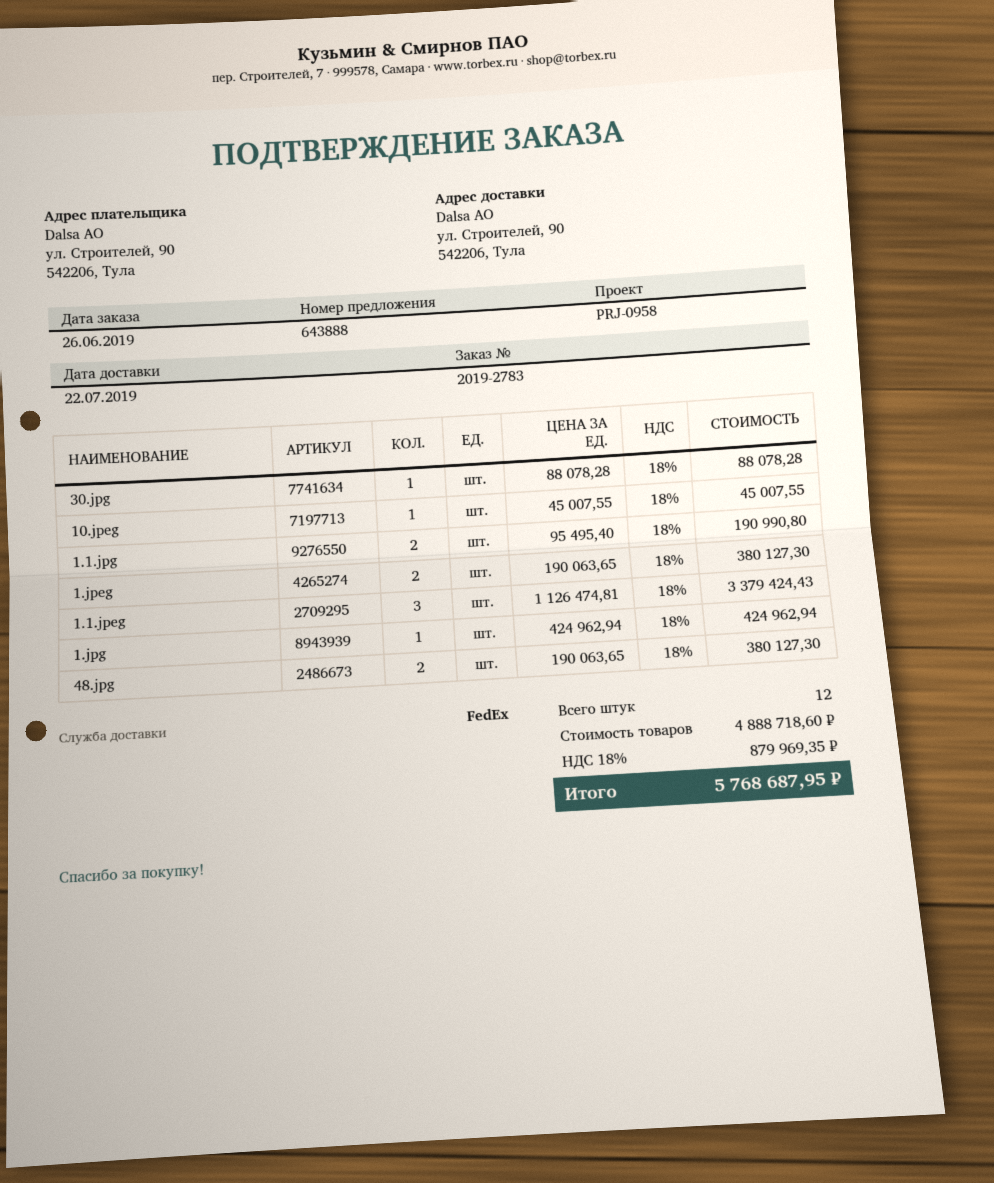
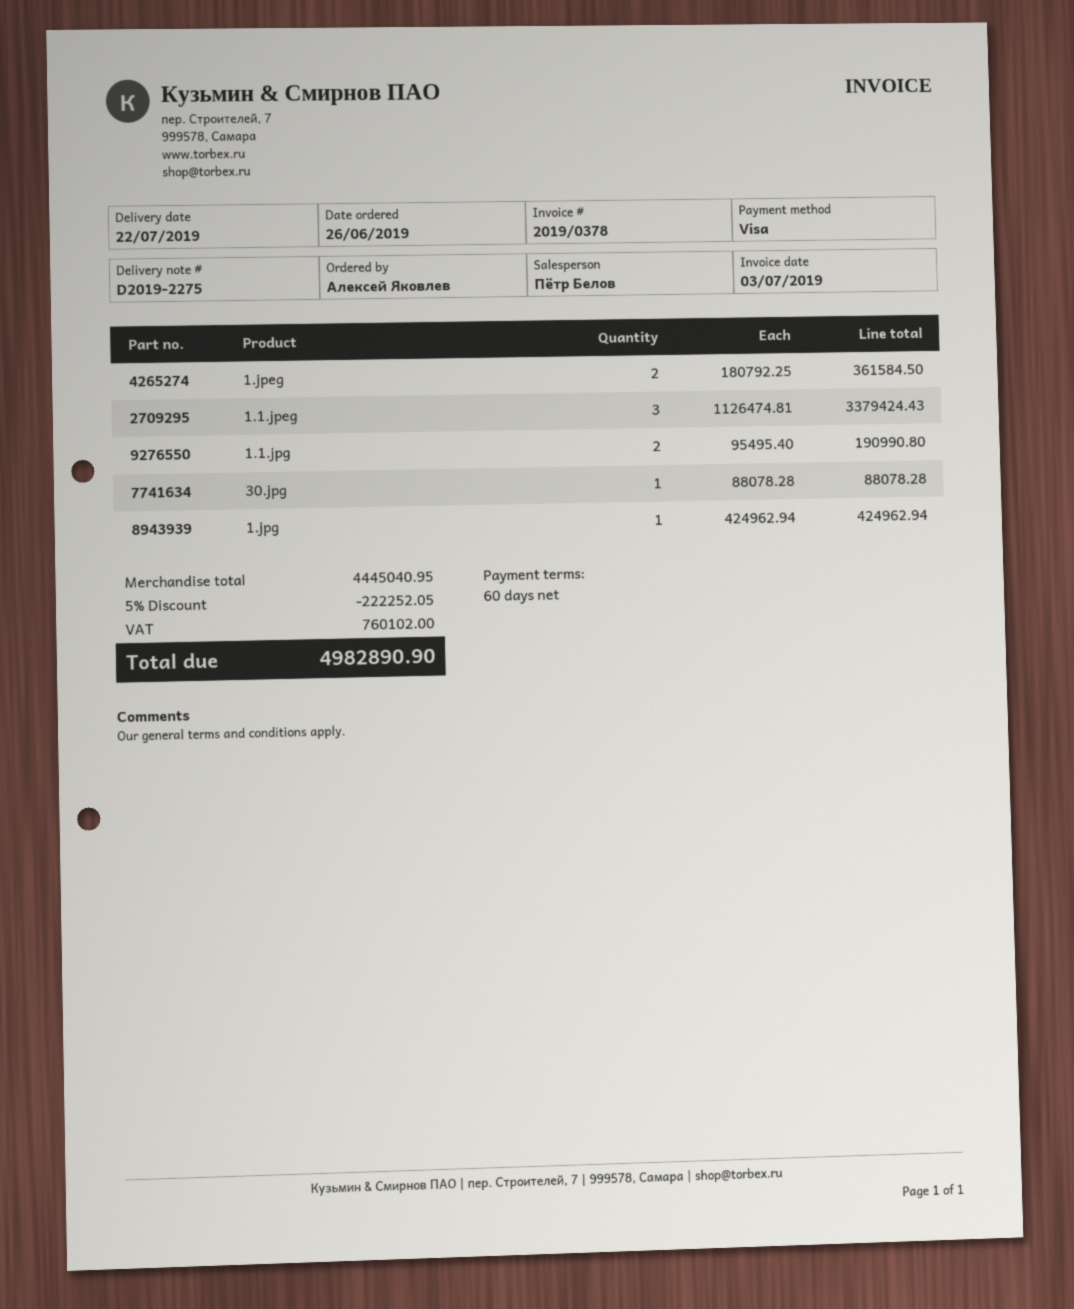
10.jpeg: 1 x 45007.55 = 45007.55 -> none
1.jpeg: 2 x 190063.65 = 380127.30 -> 2 x 180792.25 = 361584.50
48.jpg: 2 x 190063.65 = 380127.30 -> none
subtotal: 4888718.60 -> 4445040.95
discount: none -> 5% = 222252.05
tax: 879969.35 -> 760102.00
total: 5768687.95 -> 4982890.90

